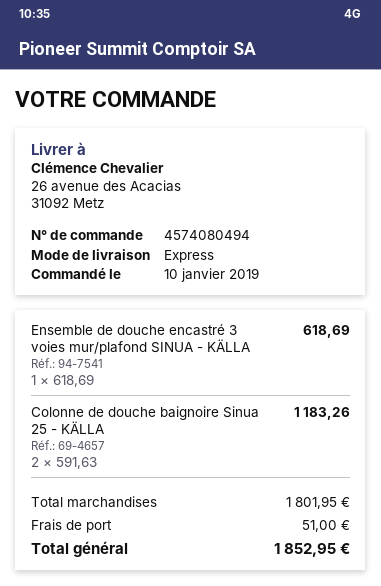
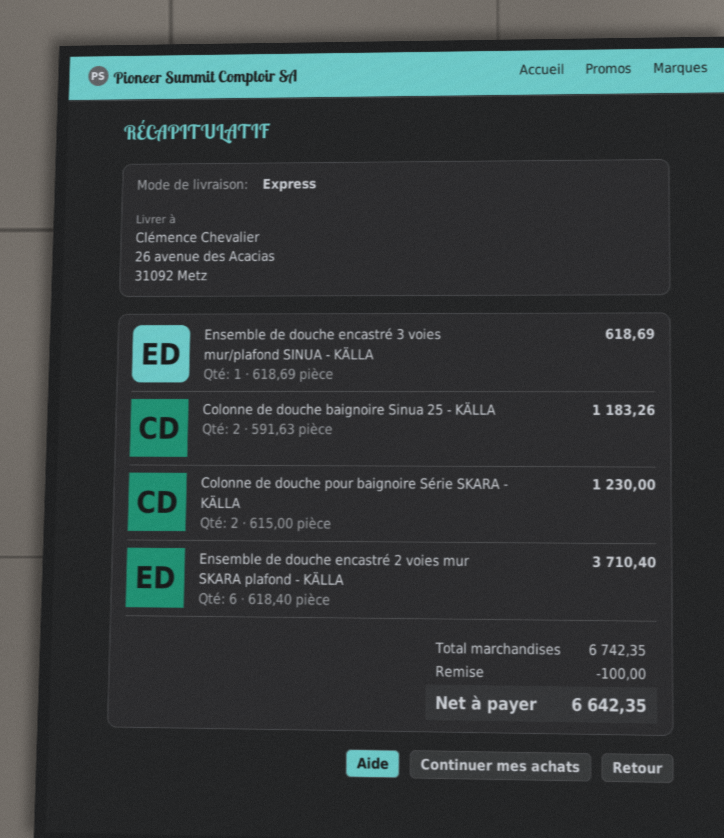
Colonne de douche pour baignoire Série SKARA - KÄLLA: none -> 2 x 615.00 = 1230.00
Ensemble de douche encastré 2 voies mur SKARA plafond - KÄLLA: none -> 6 x 618.40 = 3710.40
subtotal: 1801.95 -> 6742.35
discount: none -> 100.00
shipping: 51.00 -> none
total: 1852.95 -> 6642.35

